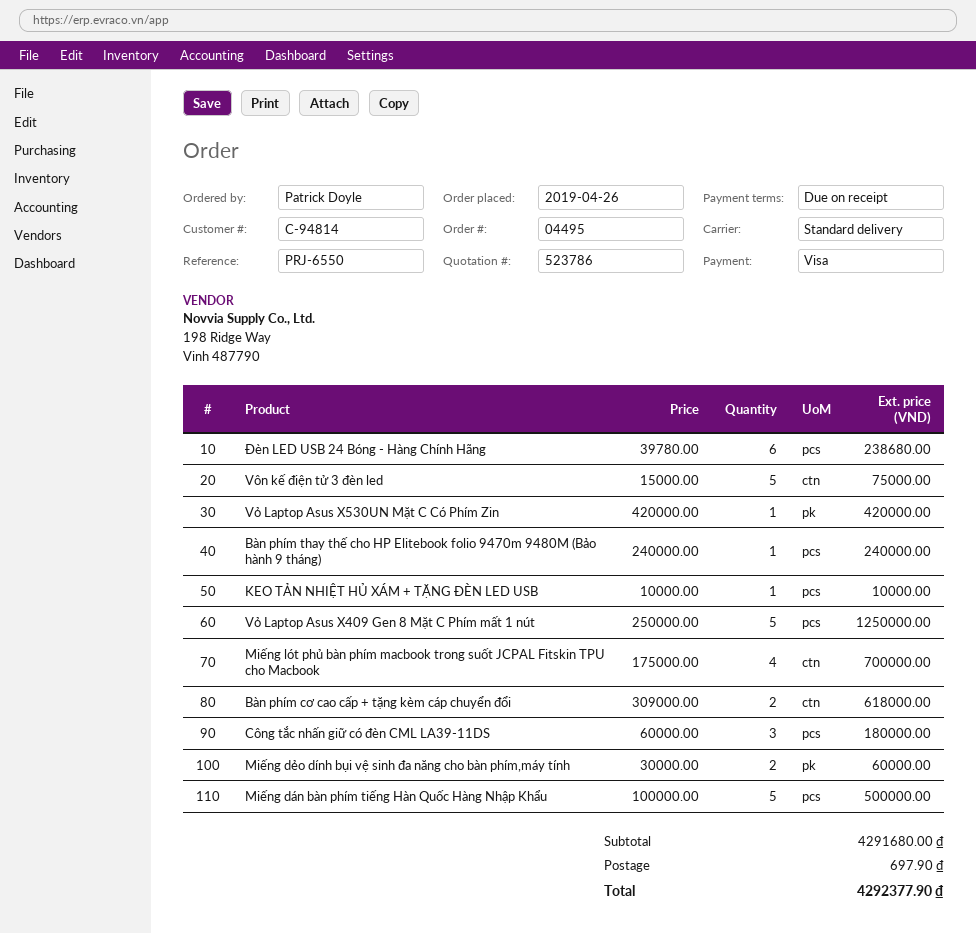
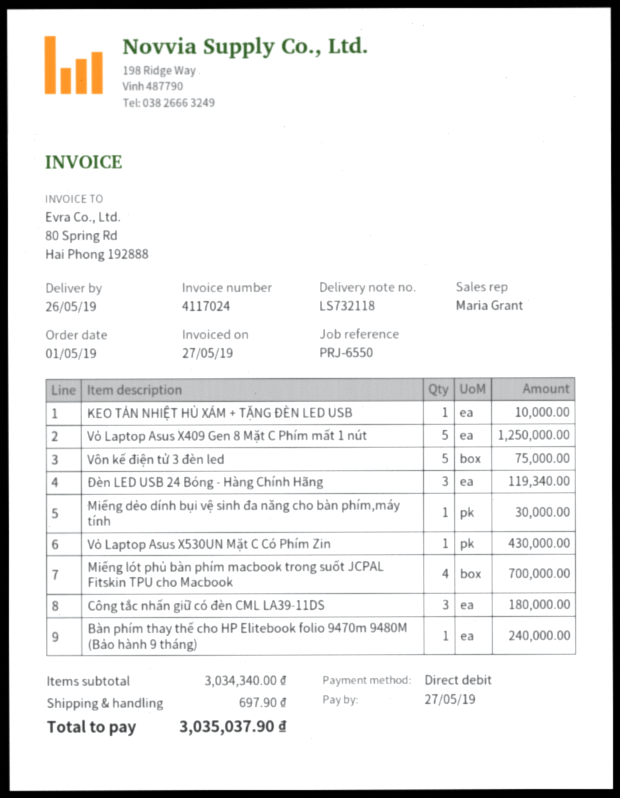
order date: 2019-04-26 -> 2019-05-01
payment method: Visa -> direct debit
Đèn LED USB 24 Bóng - Hàng Chính Hãng: 6 for 238680.00 -> 3 for 119340.00
Vỏ Laptop Asus X530UN Mặt C Có Phím Zin: 1 for 420000.00 -> 1 for 430000.00
Bàn phím cơ cao cấp + tặng kèm cáp chuyển đổi: 2 for 618000.00 -> none
Miếng dẻo dính bụi vệ sinh đa năng cho bàn phím,máy tính: 2 for 60000.00 -> 1 for 30000.00
Miếng dán bàn phím tiếng Hàn Quốc Hàng Nhập Khẩu: 5 for 500000.00 -> none
subtotal: 4291680.00 -> 3034340.00
total: 4292377.90 -> 3035037.90

